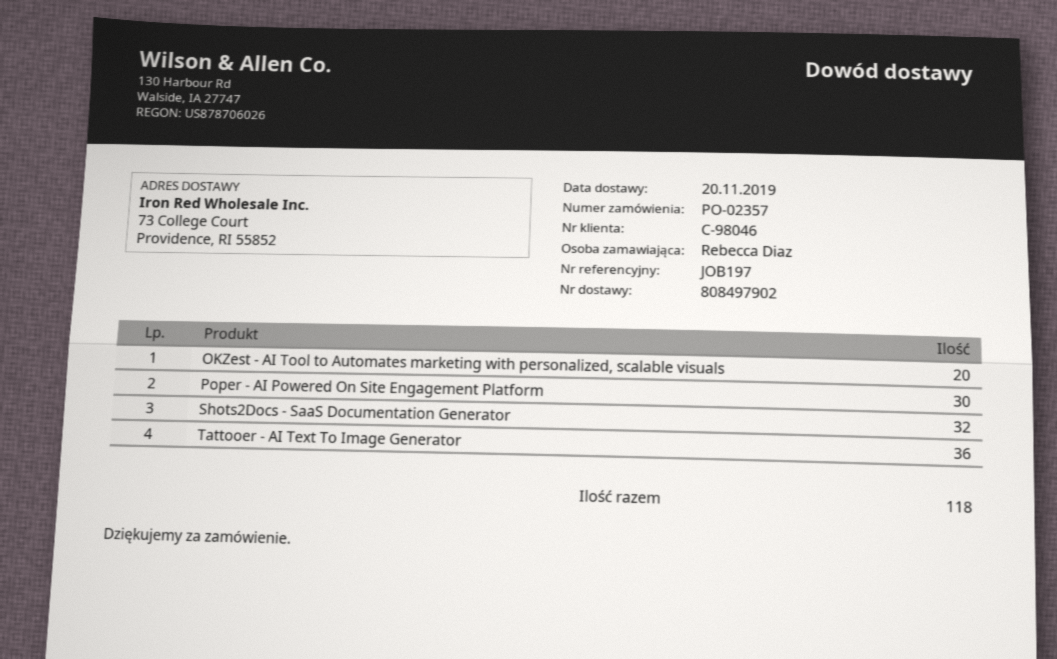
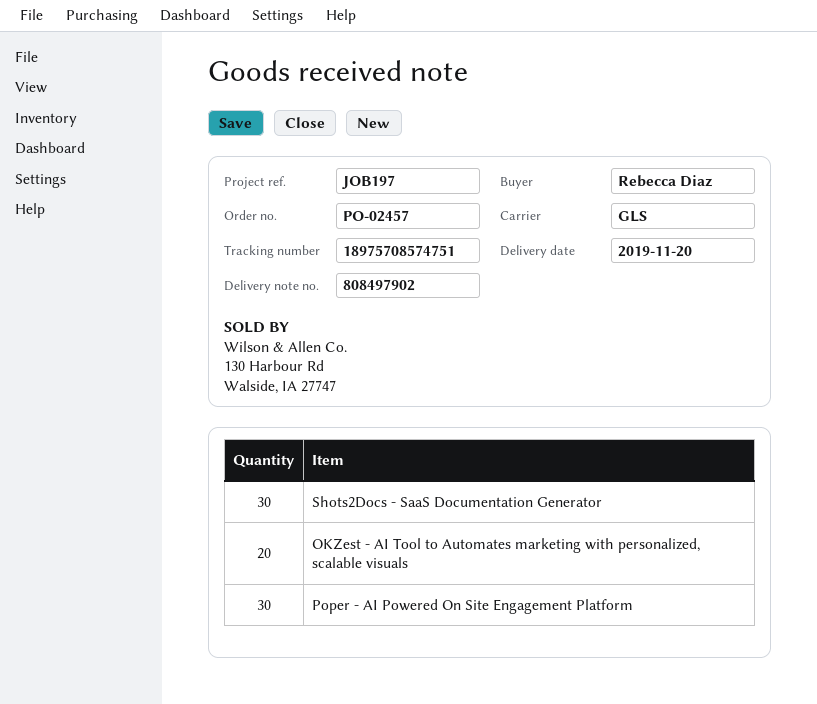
order number: PO-02357 -> PO-02457
Shots2Docs - SaaS Documentation Generator: 32 -> 30
Tattooer - AI Text To Image Generator: 36 -> none

